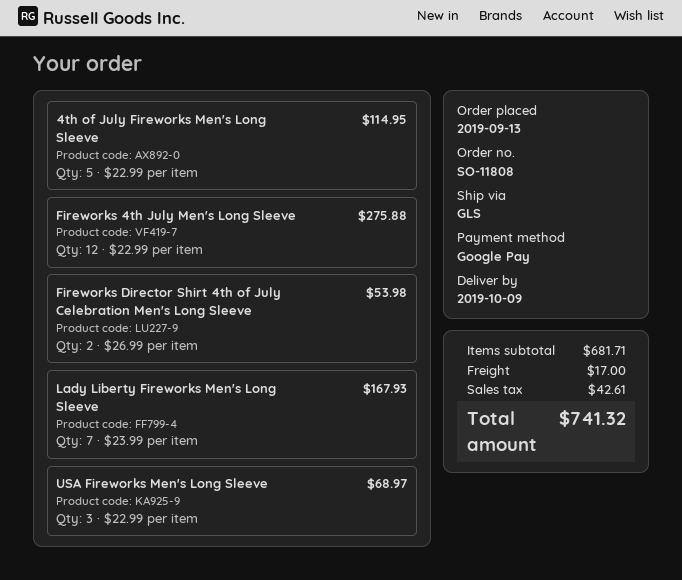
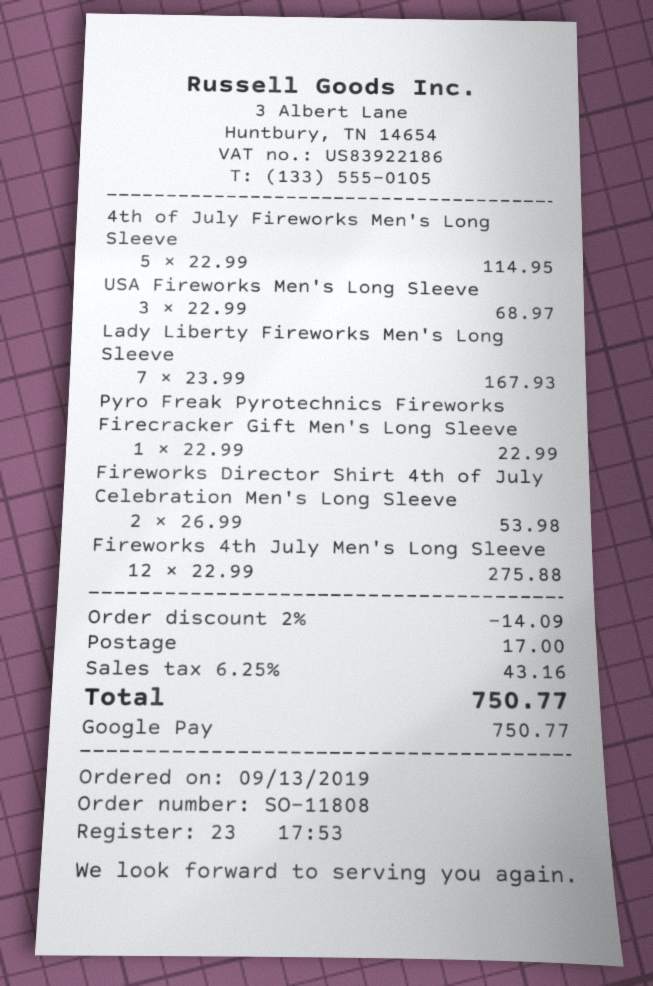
Pyro Freak Pyrotechnics Fireworks Firecracker Gift Men's Long Sleeve: none -> 1 x 22.99 = 22.99
discount: none -> 2% = 14.09
tax: 42.61 -> 43.16
total: 741.32 -> 750.77

